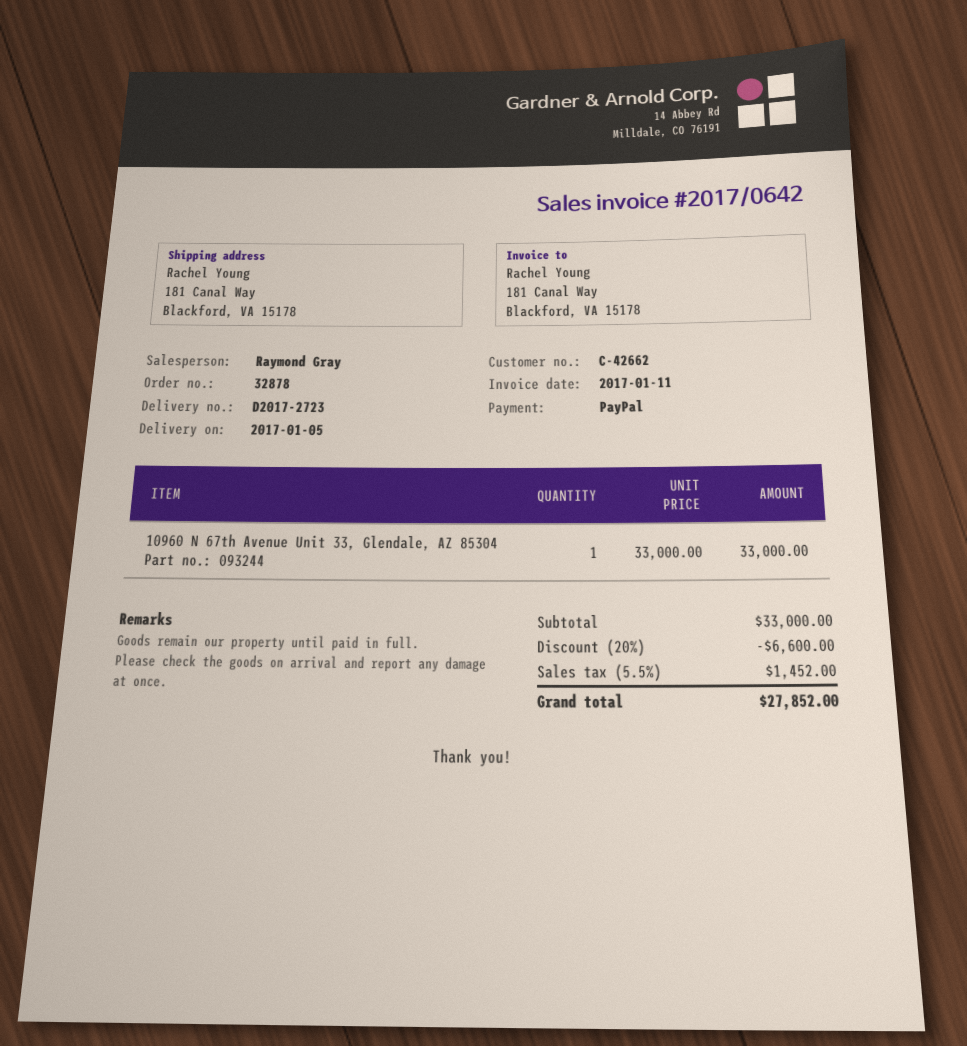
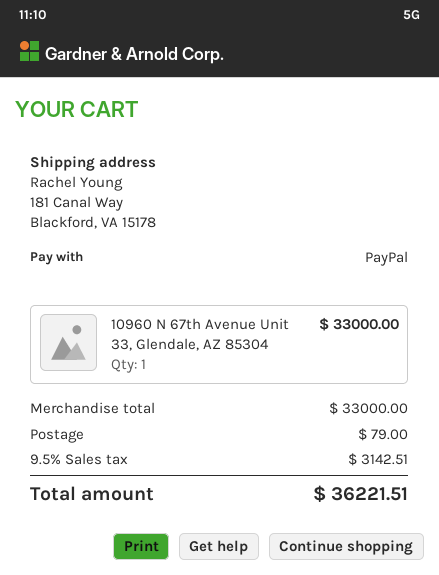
discount: 20% = 6600.00 -> none
shipping: none -> 79.00
tax: 5.5% = 1452.00 -> 9.5% = 3142.51
total: 27852.00 -> 36221.51

